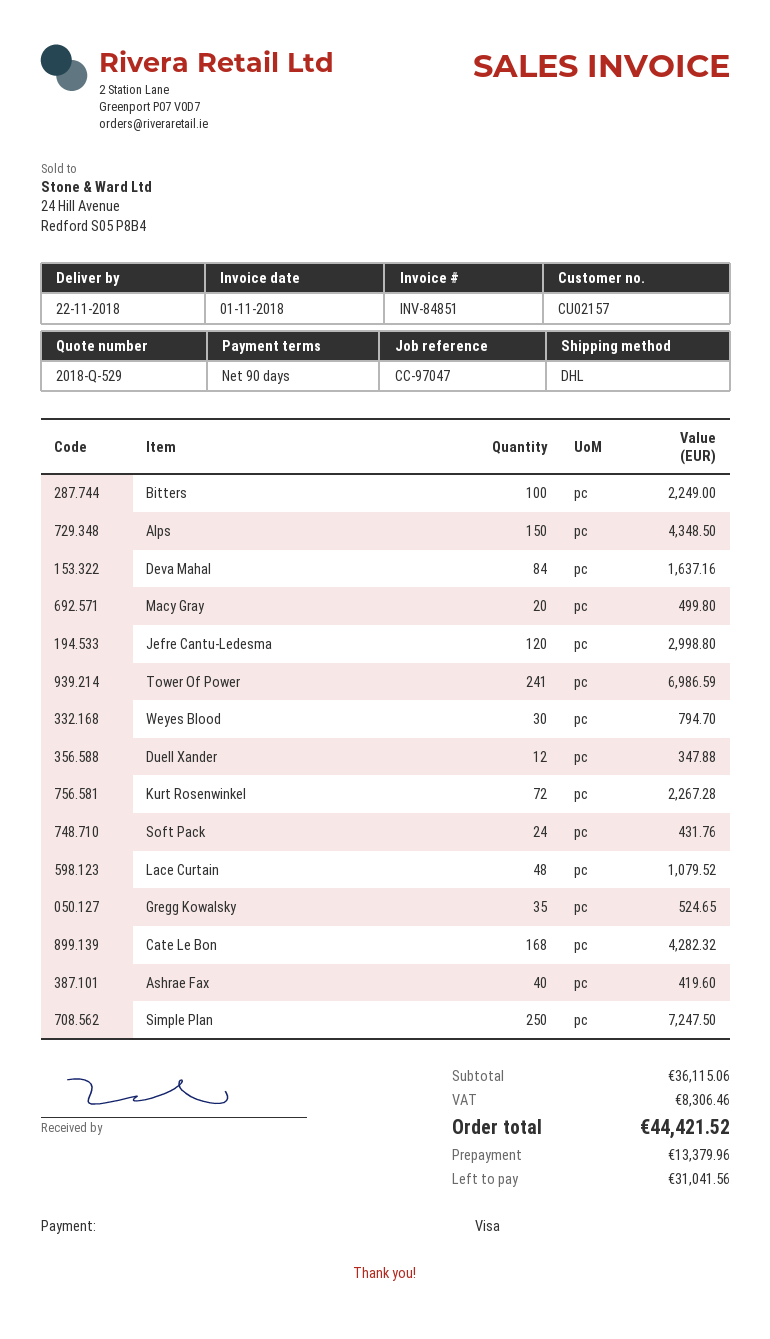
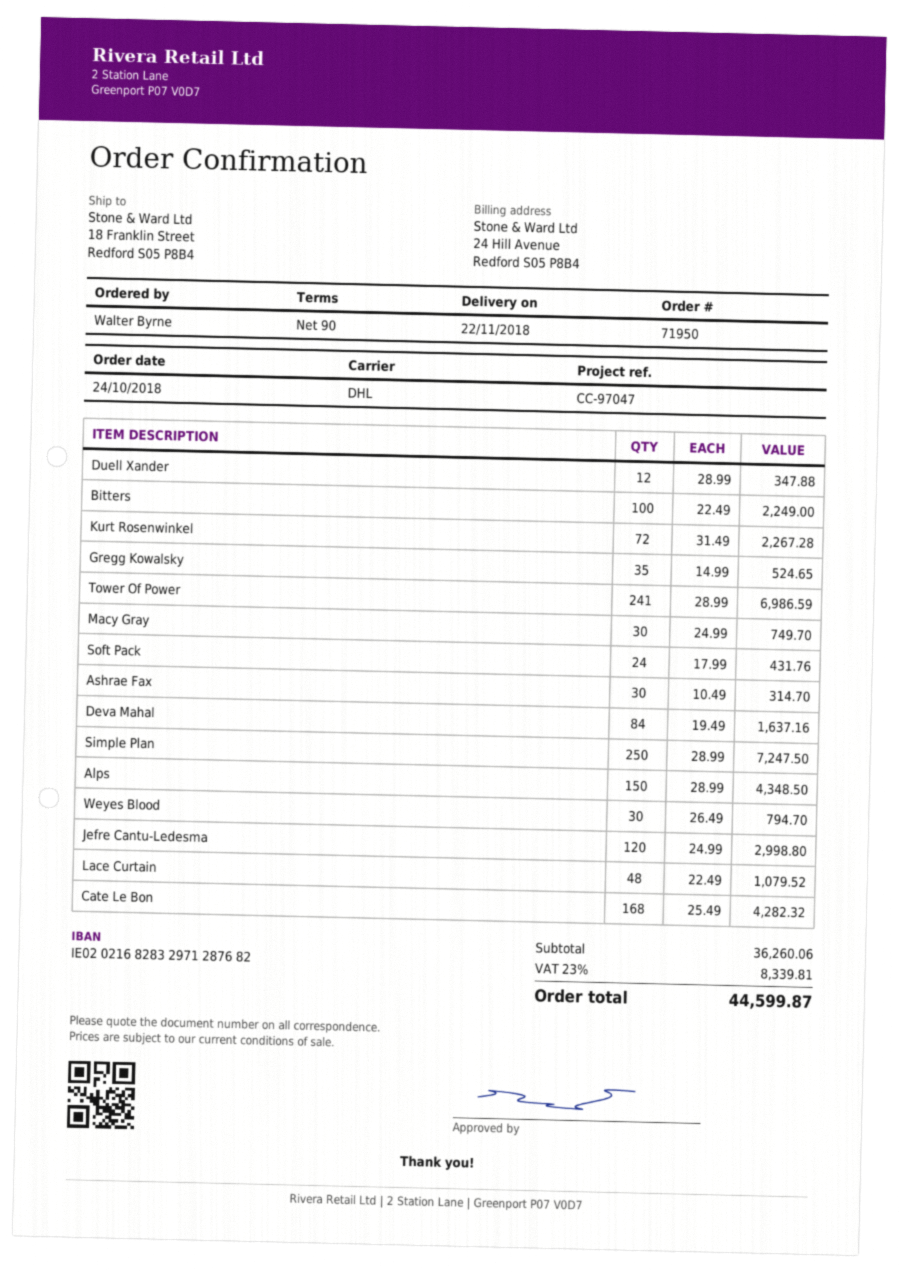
Macy Gray: 20 for 499.80 -> 30 for 749.70
Ashrae Fax: 40 for 419.60 -> 30 for 314.70
subtotal: 36115.06 -> 36260.06
tax: 8306.46 -> 8339.81
total: 44421.52 -> 44599.87

